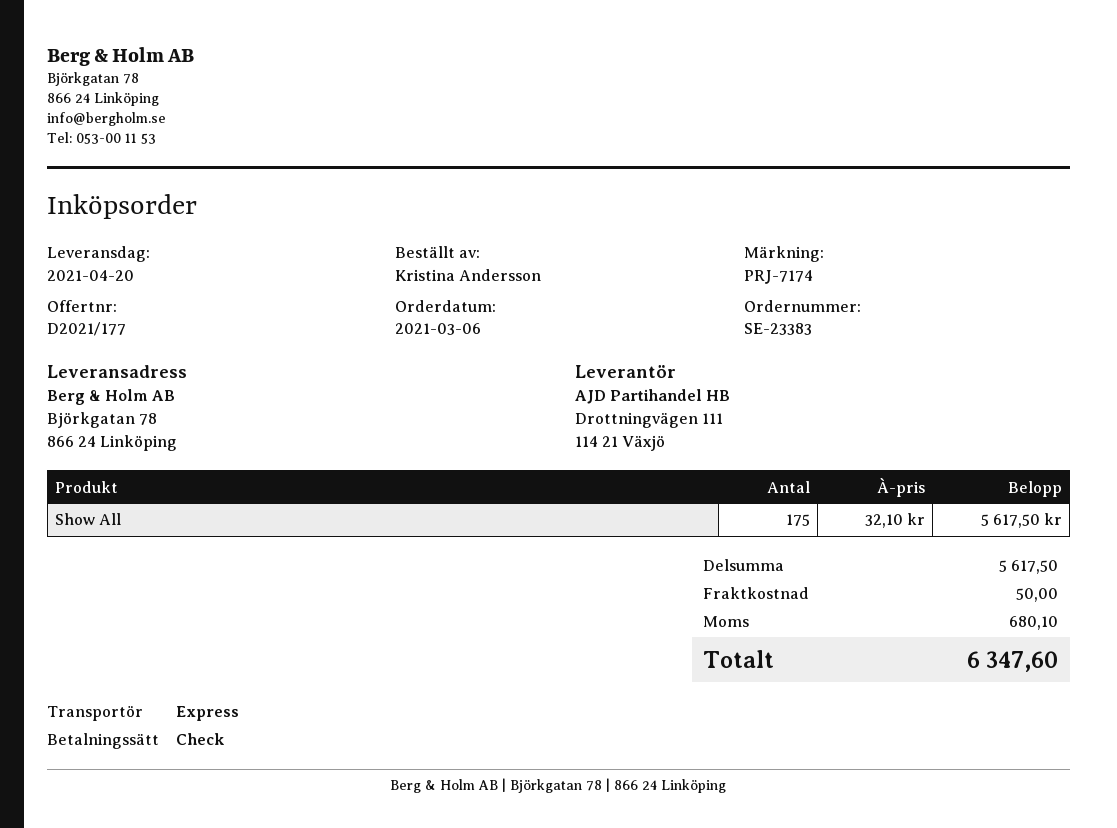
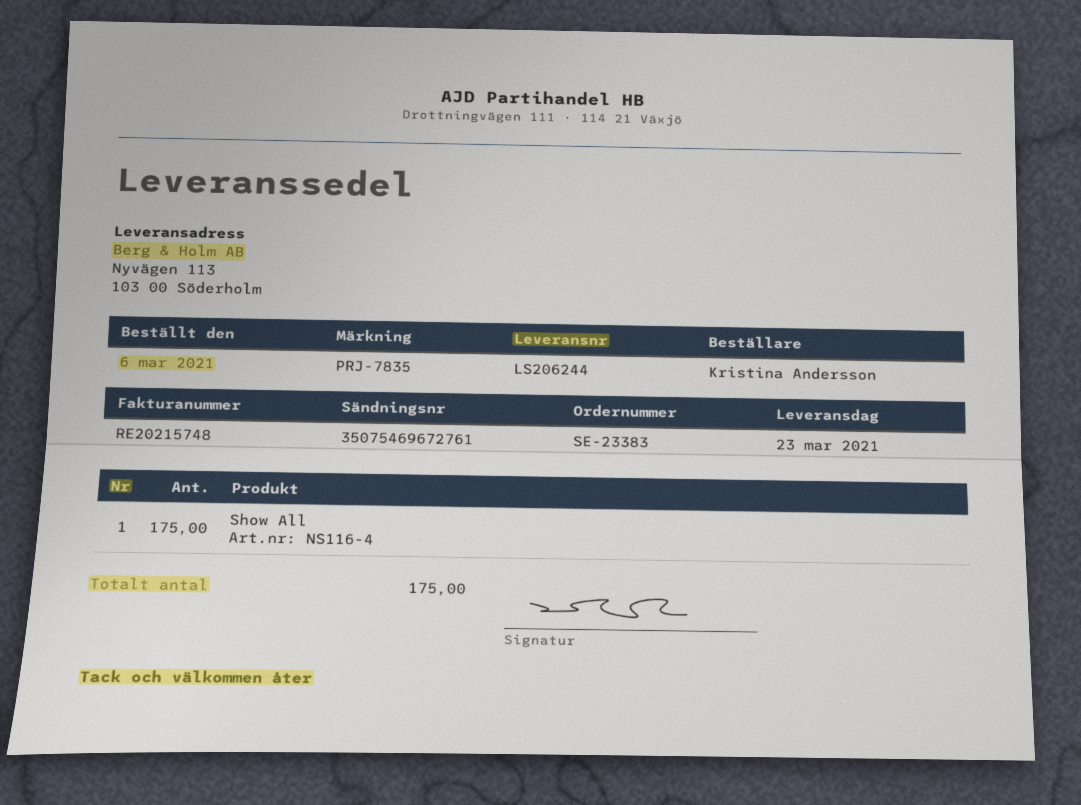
delivery date: 2021-04-20 -> 2021-03-23
reference: PRJ-7174 -> PRJ-7835
ship to: Björkgatan 78, 866 24 Linköping -> Nyvägen 113, 103 00 Söderholm

